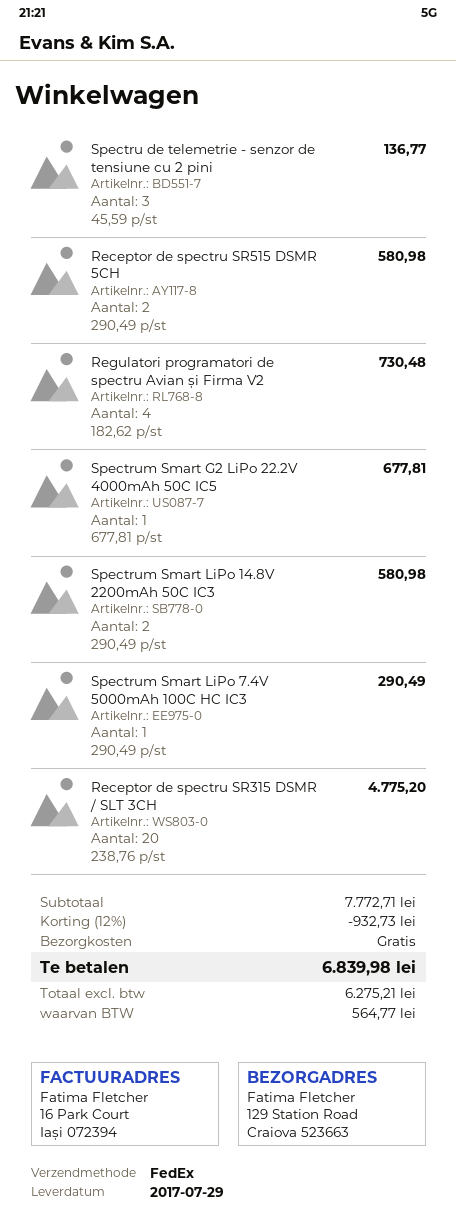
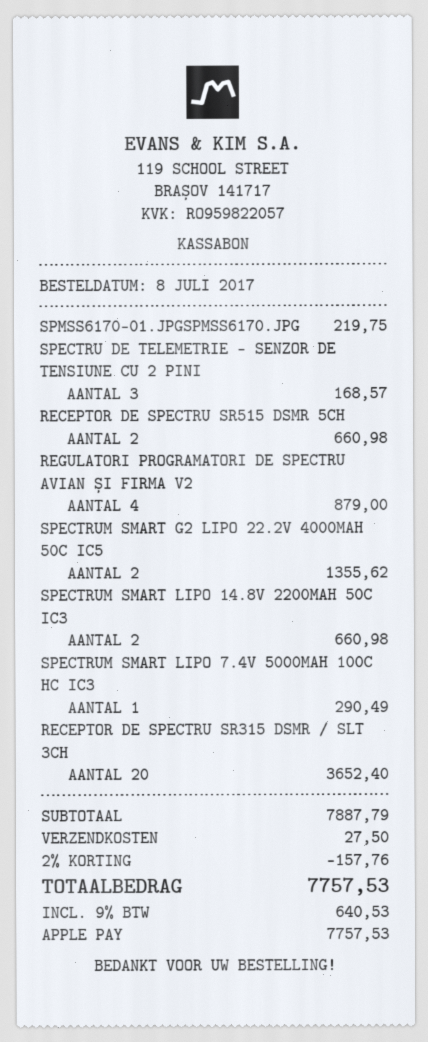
Spectru de telemetrie - senzor de tensiune cu 2 pini: 3 for 136.77 -> 3 for 168.57
Receptor de spectru SR515 DSMR 5CH: 2 for 580.98 -> 2 for 660.98
Regulatori programatori de spectru Avian și Firma V2: 4 for 730.48 -> 4 for 879.00
Spectrum Smart G2 LiPo 22.2V 4000mAh 50C IC5: 1 for 677.81 -> 2 for 1355.62
Spectrum Smart LiPo 14.8V 2200mAh 50C IC3: 2 for 580.98 -> 2 for 660.98
Receptor de spectru SR315 DSMR / SLT 3CH: 20 for 4775.20 -> 20 for 3652.40
SPMSS6170-01.JPGSPMSS6170.JPG: none -> 1 for 219.75
subtotal: 7772.71 -> 7887.79
discount: 12% = 932.73 -> 2% = 157.76
shipping: 0.00 -> 27.50
tax: 564.77 -> 640.53
total: 6839.98 -> 7757.53

